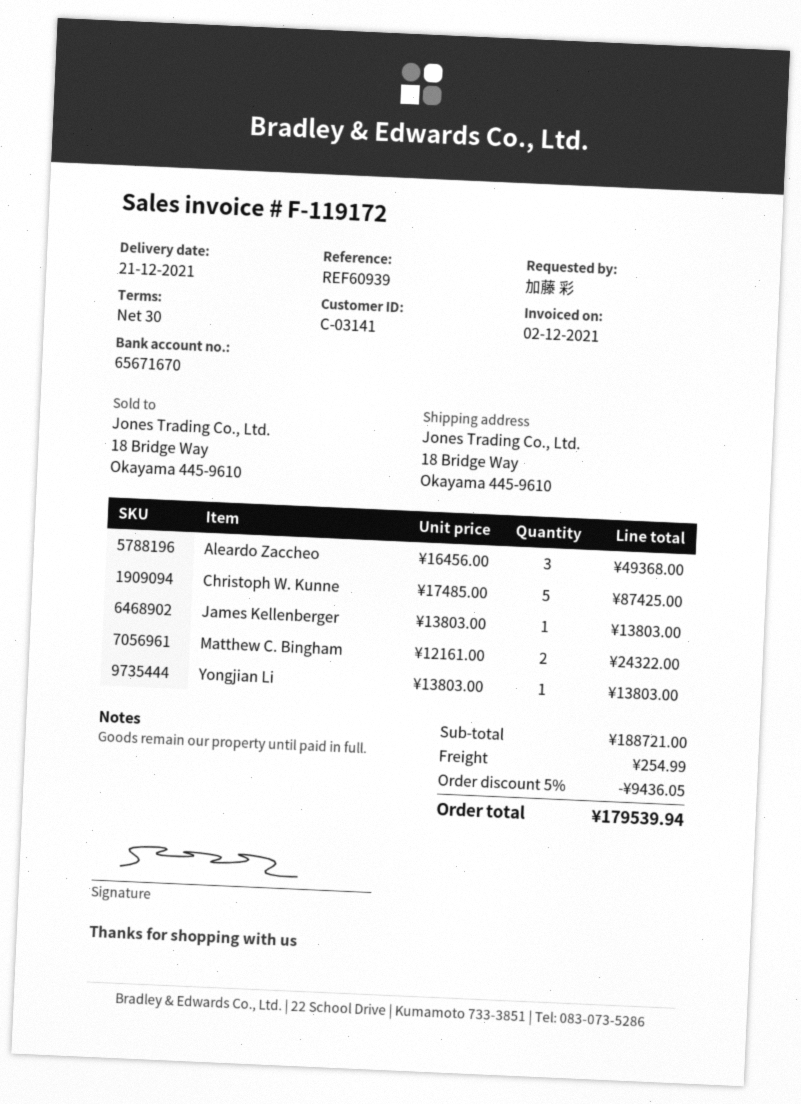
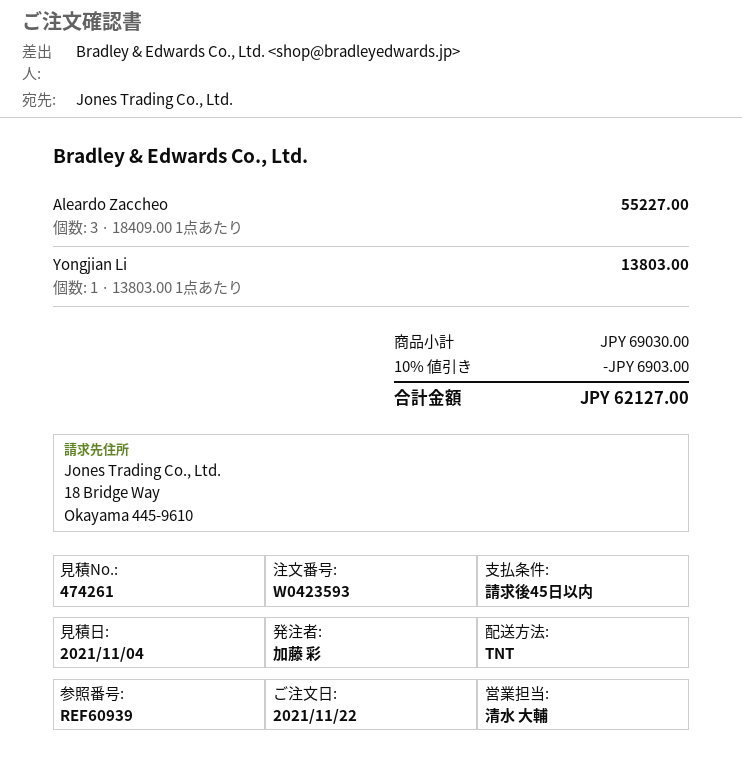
payment terms: 30 days -> 45 days
Aleardo Zaccheo: 3 x 16456.00 = 49368.00 -> 3 x 18409.00 = 55227.00
Christoph W. Kunne: 5 x 17485.00 = 87425.00 -> none
James Kellenberger: 1 x 13803.00 = 13803.00 -> none
Matthew C. Bingham: 2 x 12161.00 = 24322.00 -> none
subtotal: 188721.00 -> 69030.00
discount: 5% = 9436.05 -> 10% = 6903.00
shipping: 254.99 -> none
total: 179539.94 -> 62127.00

